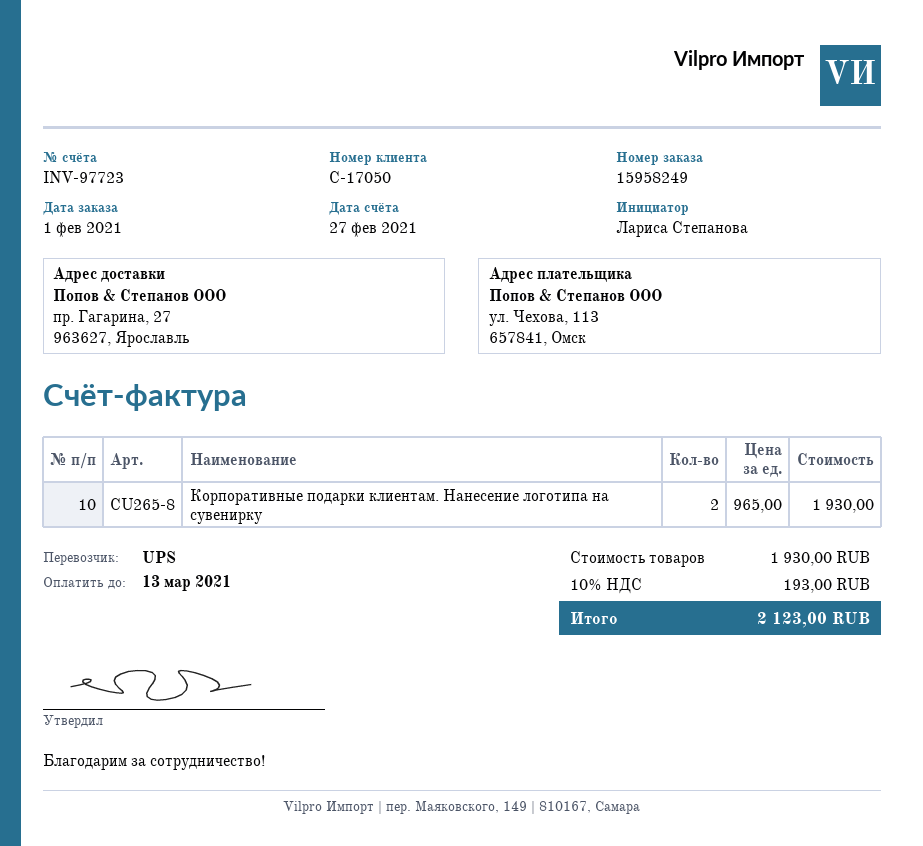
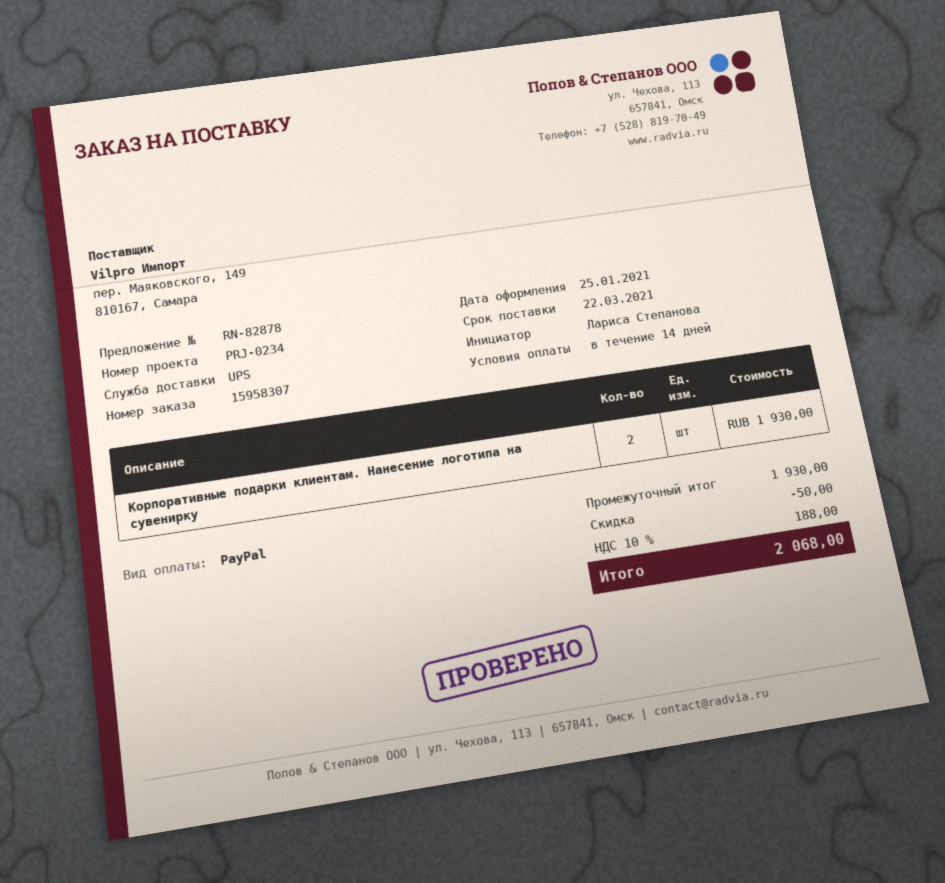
order number: 15958249 -> 15958307
order date: 2021-02-01 -> 2021-01-25
discount: none -> 50.00
tax: 10% = 193.00 -> 10% = 188.00
total: 2123.00 -> 2068.00

